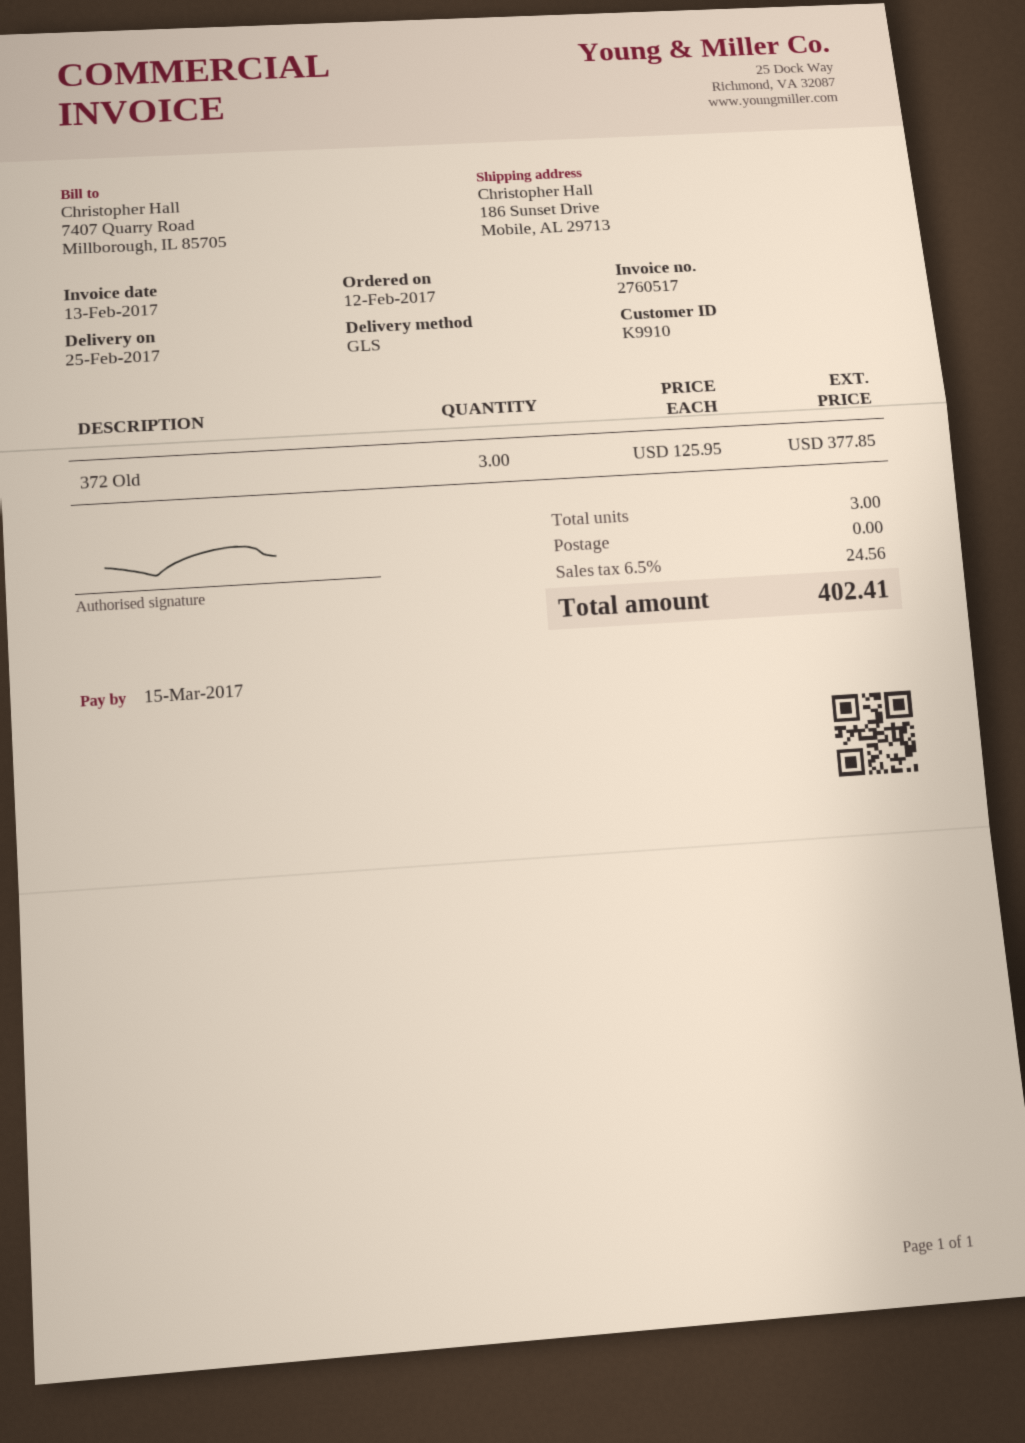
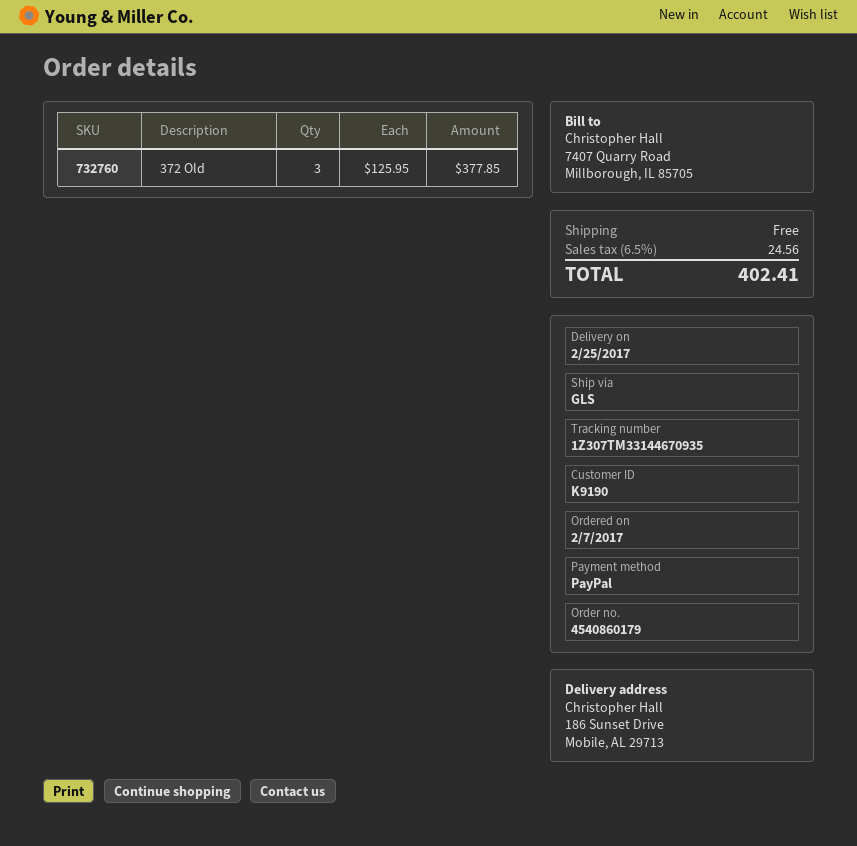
order date: 2017-02-12 -> 2017-02-07
customer number: K9910 -> K9190

